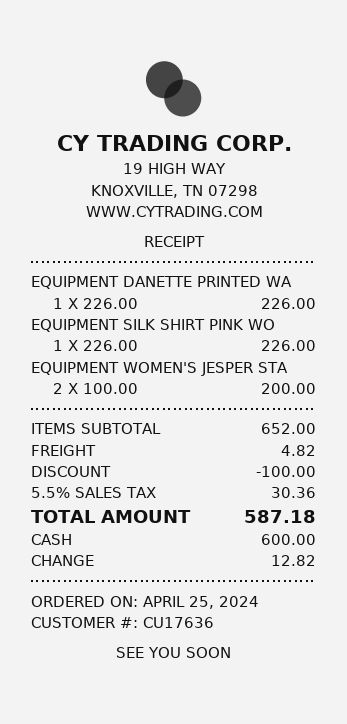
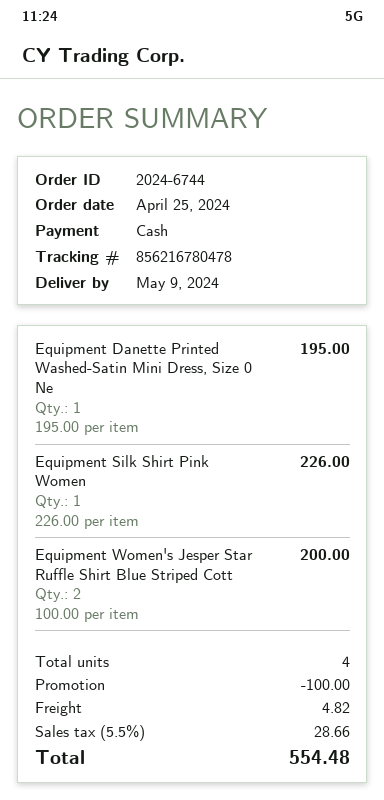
EQUIPMENT DANETTE PRINTED WA: 1 x 226.00 = 226.00 -> 1 x 195.00 = 195.00
tax: 5.5% = 30.36 -> 5.5% = 28.66
total: 587.18 -> 554.48

